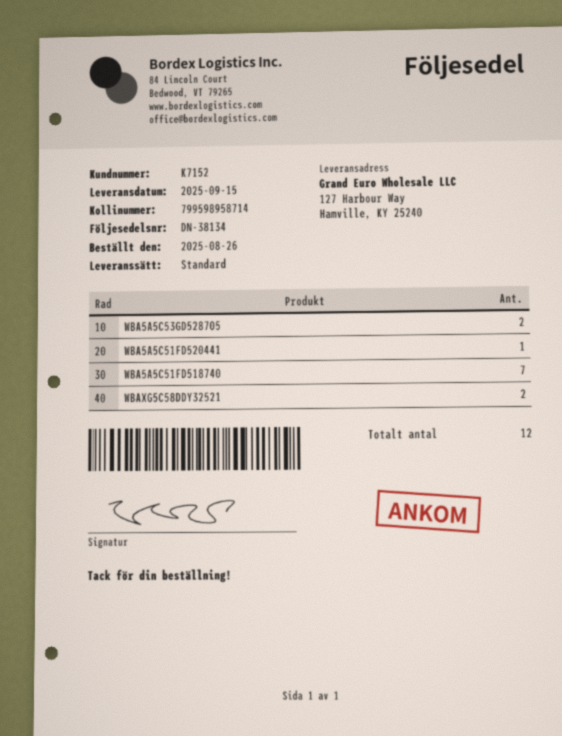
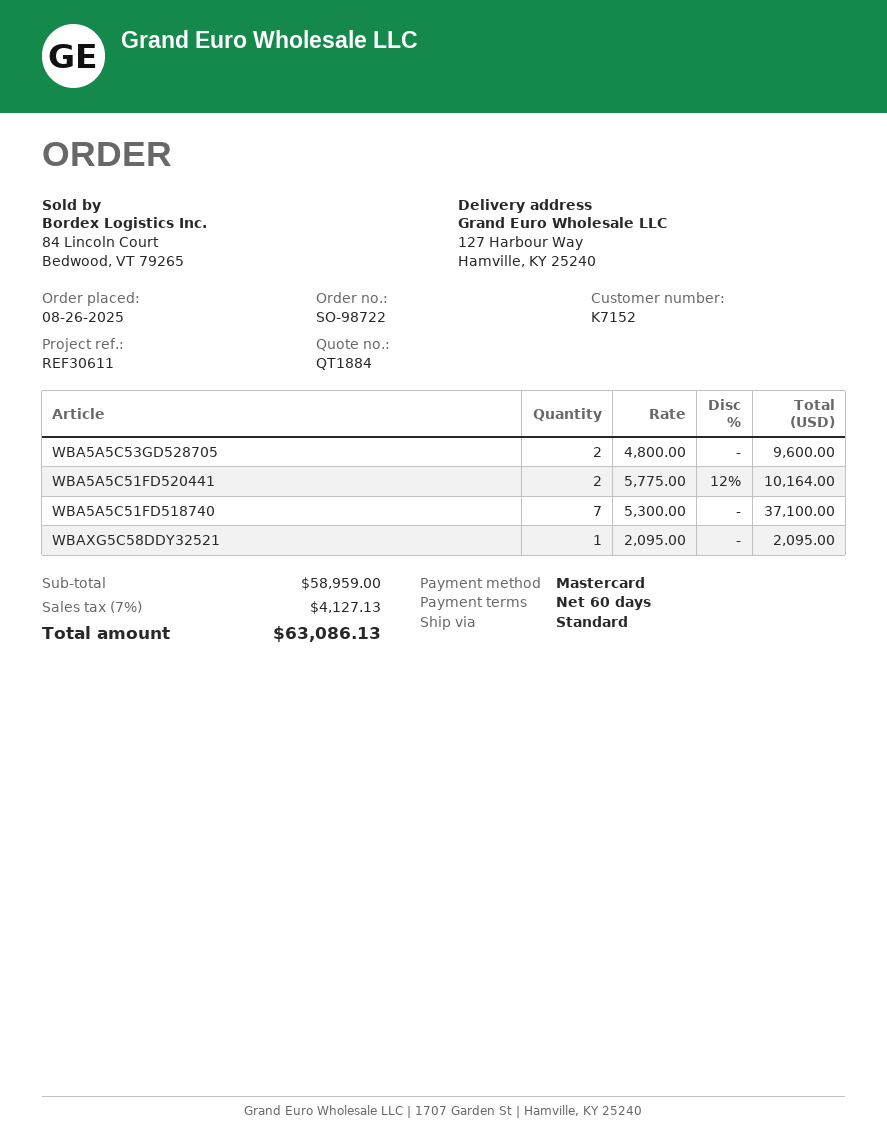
WBA5A5C51FD520441: 1 -> 2
WBAXG5C58DDY32521: 2 -> 1

